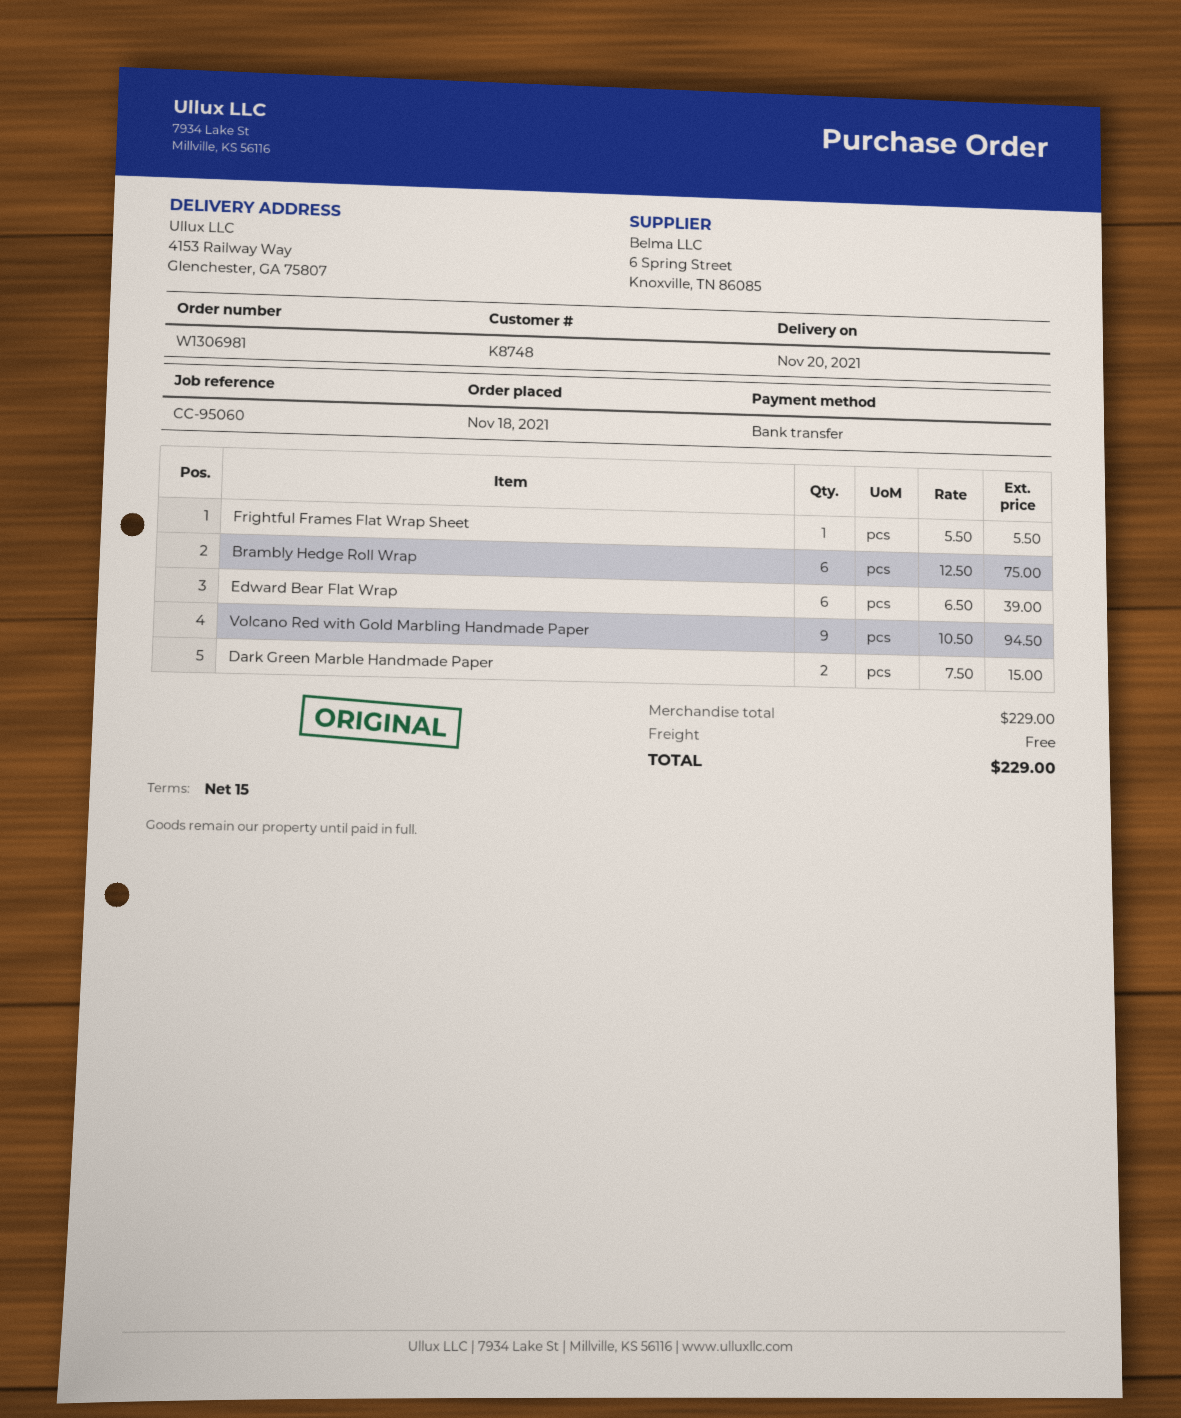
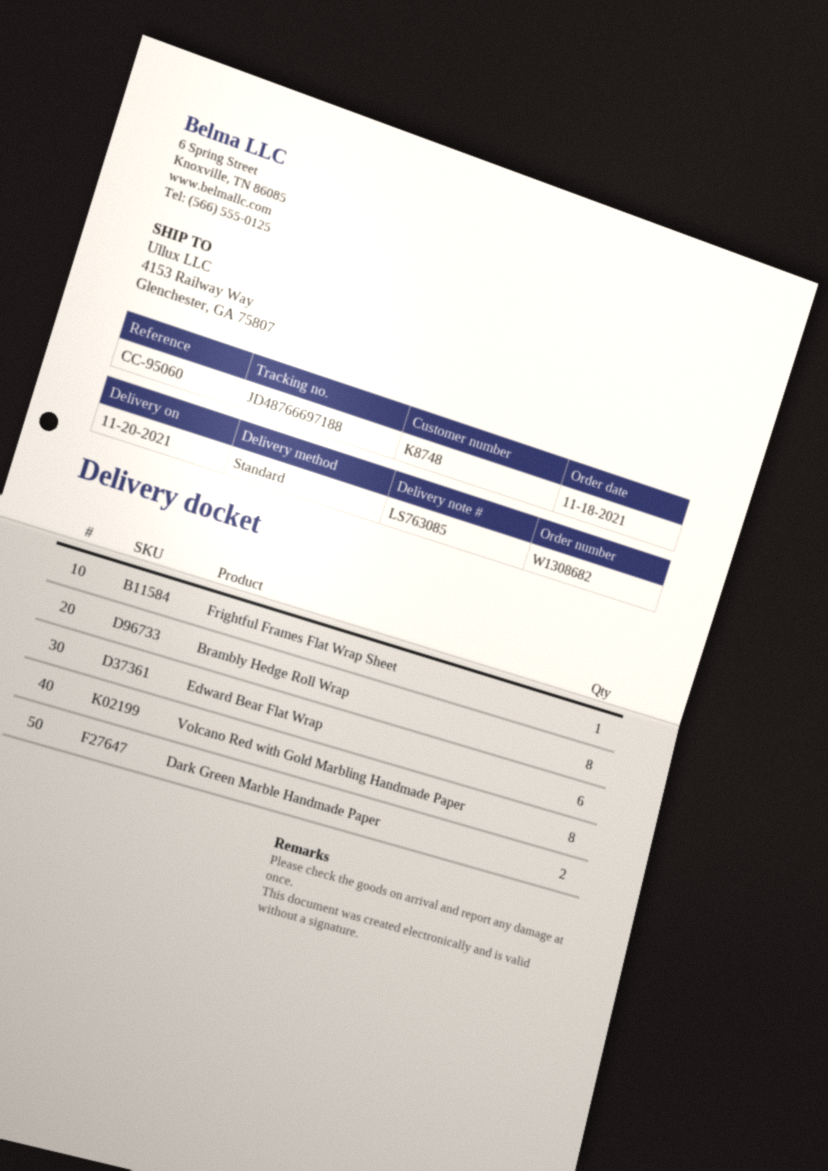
order number: W1306981 -> W1308682
Brambly Hedge Roll Wrap: 6 -> 8
Volcano Red with Gold Marbling Handmade Paper: 9 -> 8

